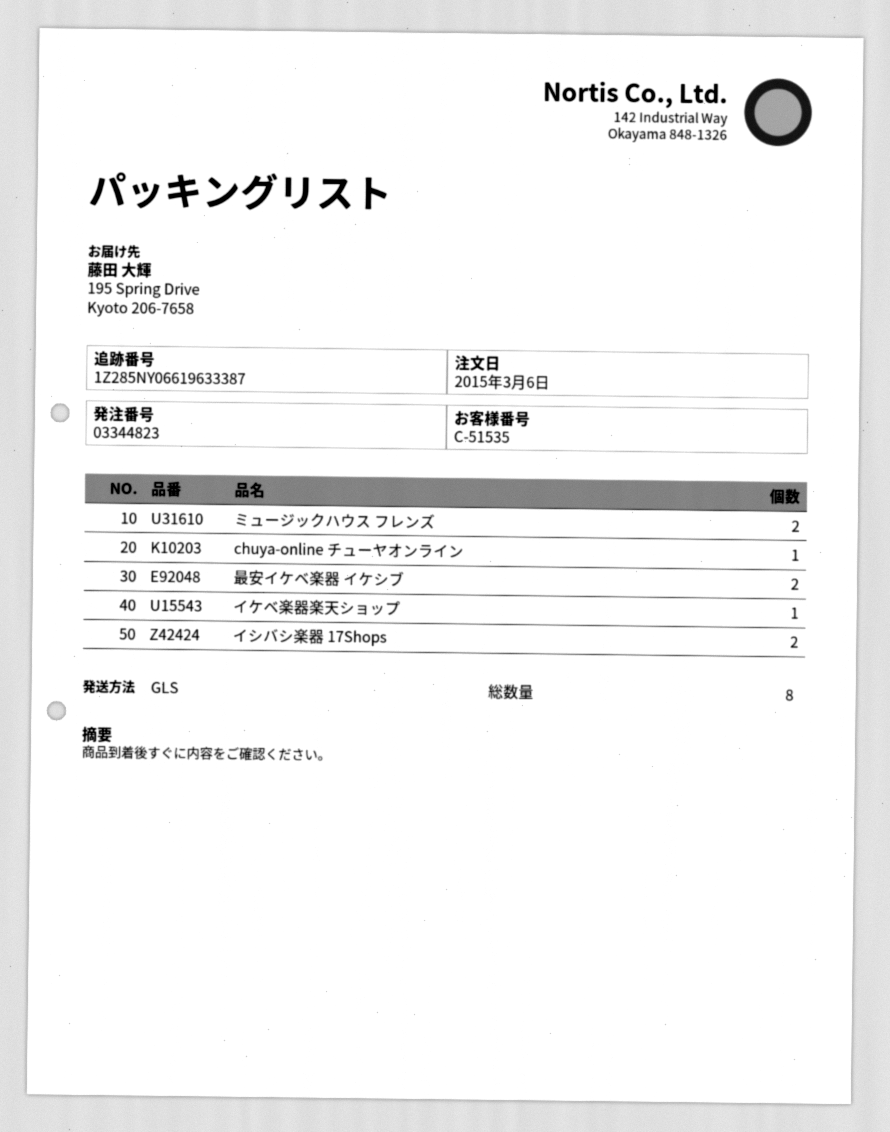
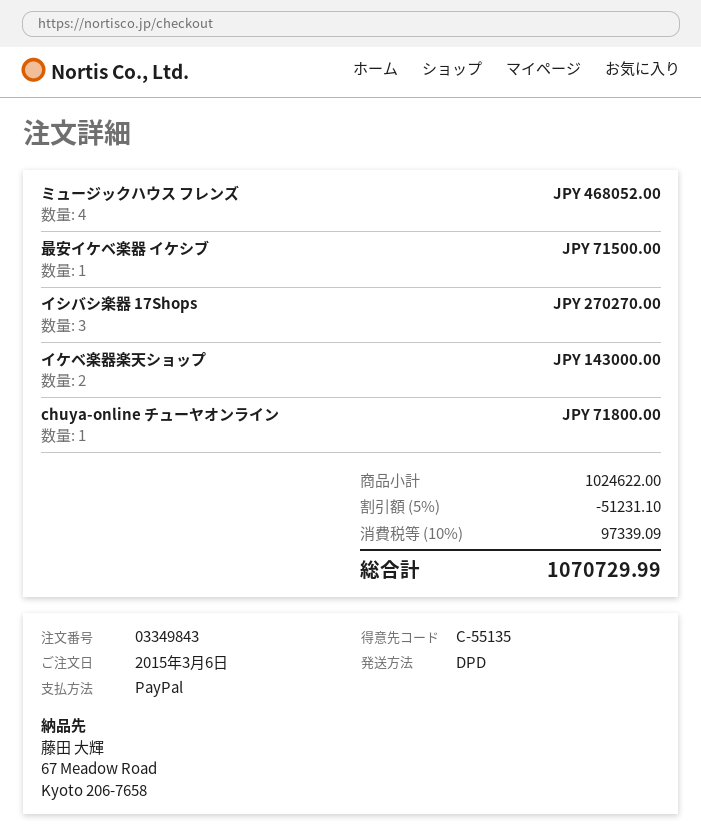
order number: 03344823 -> 03349843
customer number: C-51535 -> C-55135
shipping method: GLS -> DPD
ship to: 195 Spring Drive, Kyoto 206-7658 -> 67 Meadow Road, Kyoto 206-7658
ミュージックハウス フレンズ: 2 -> 4
最安イケベ楽器 イケシブ: 2 -> 1
イケベ楽器楽天ショップ: 1 -> 2
イシバシ楽器 17Shops: 2 -> 3

